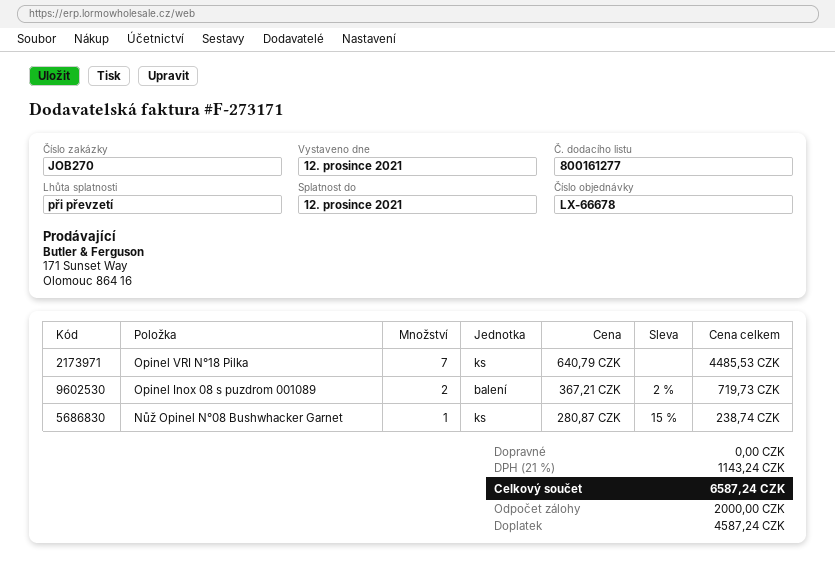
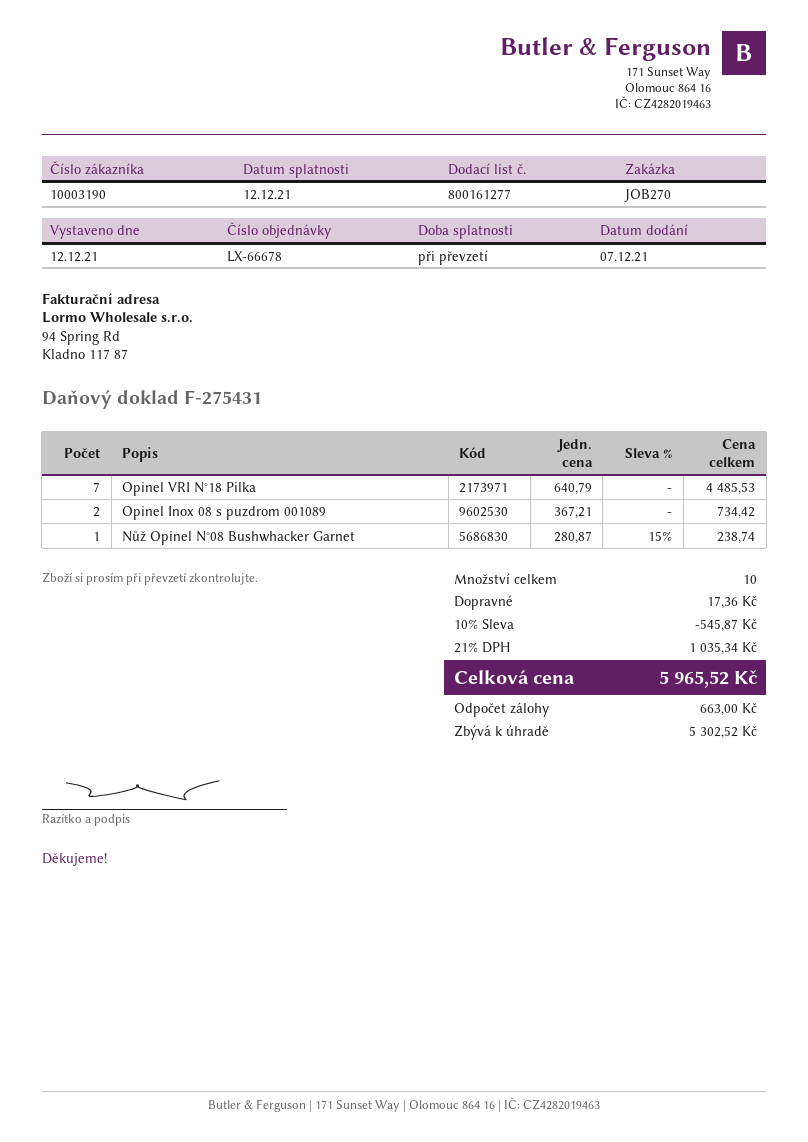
invoice number: F-273171 -> F-275431
Opinel Inox 08 s puzdrom 001089: 2 x 367.21 - 2% = 719.73 -> 2 x 367.21 = 734.42
discount: none -> 10% = 545.87
shipping: 0.00 -> 17.36
tax: 21% = 1143.24 -> 21% = 1035.34
total: 6587.24 -> 5965.52
deposit: 2000.00 -> 663.00
balance: 4587.24 -> 5302.52

